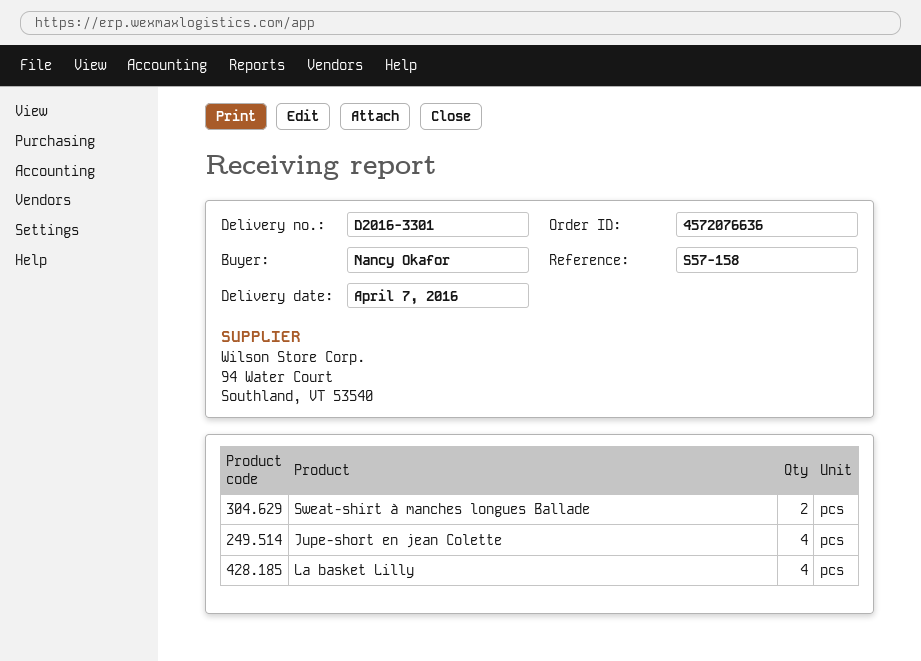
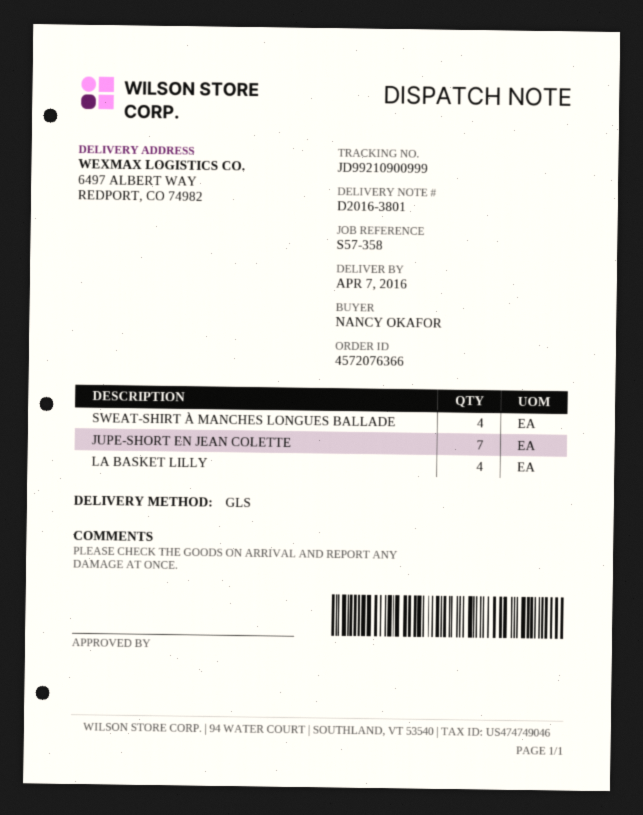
order number: 4572076636 -> 4572076366
delivery note number: D2016-3301 -> D2016-3801
reference: S57-158 -> S57-358
Sweat-shirt à manches longues Ballade: 2 -> 4
Jupe-short en jean Colette: 4 -> 7

